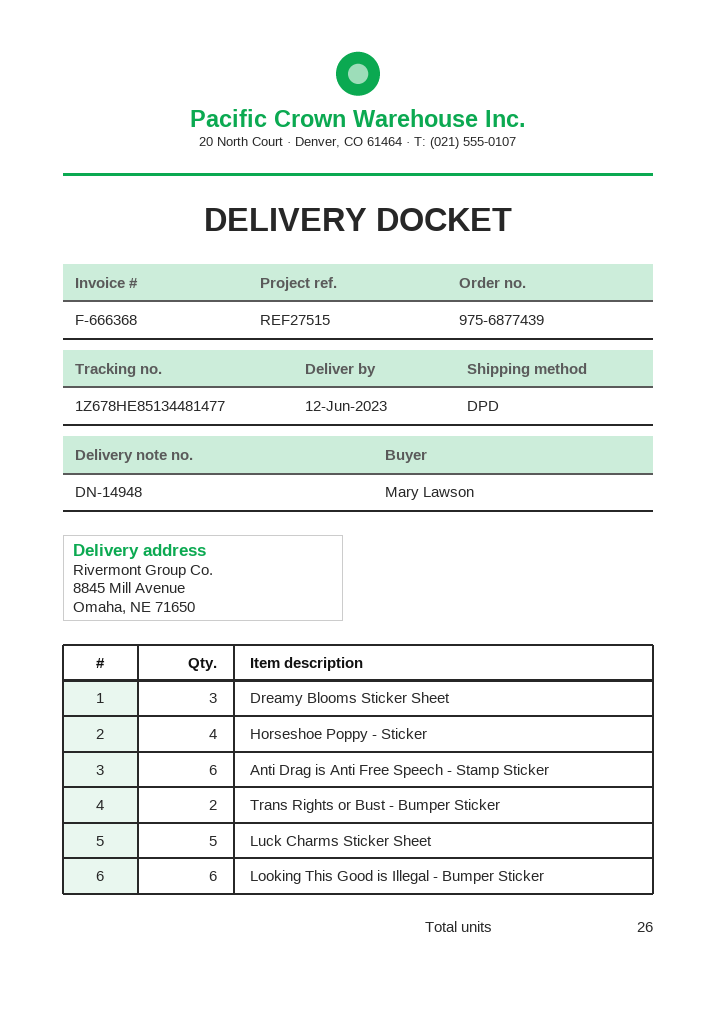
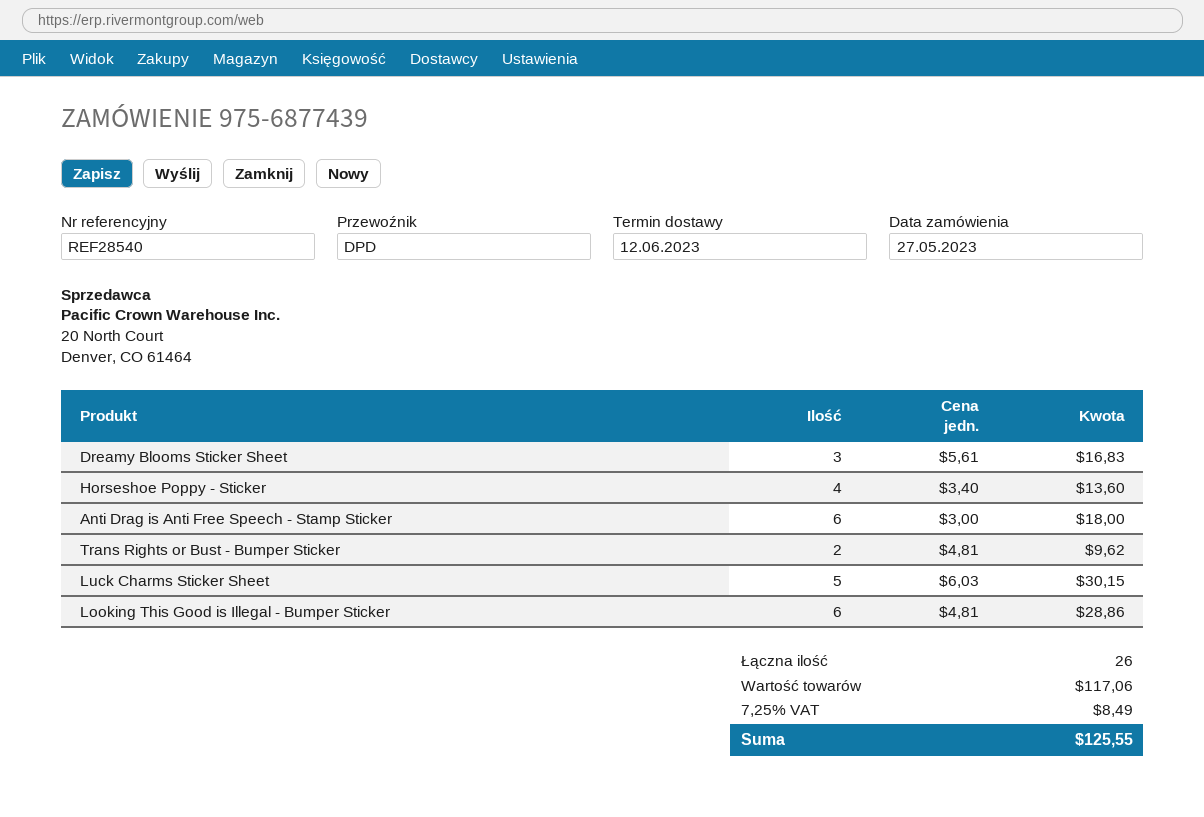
reference: REF27515 -> REF28540

